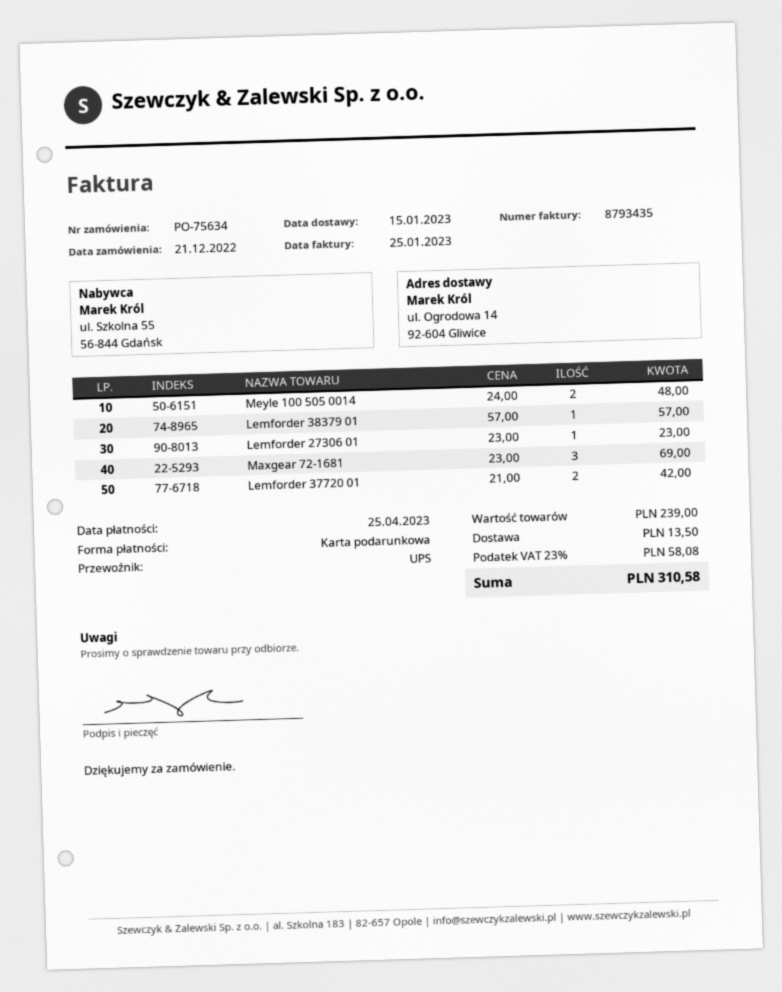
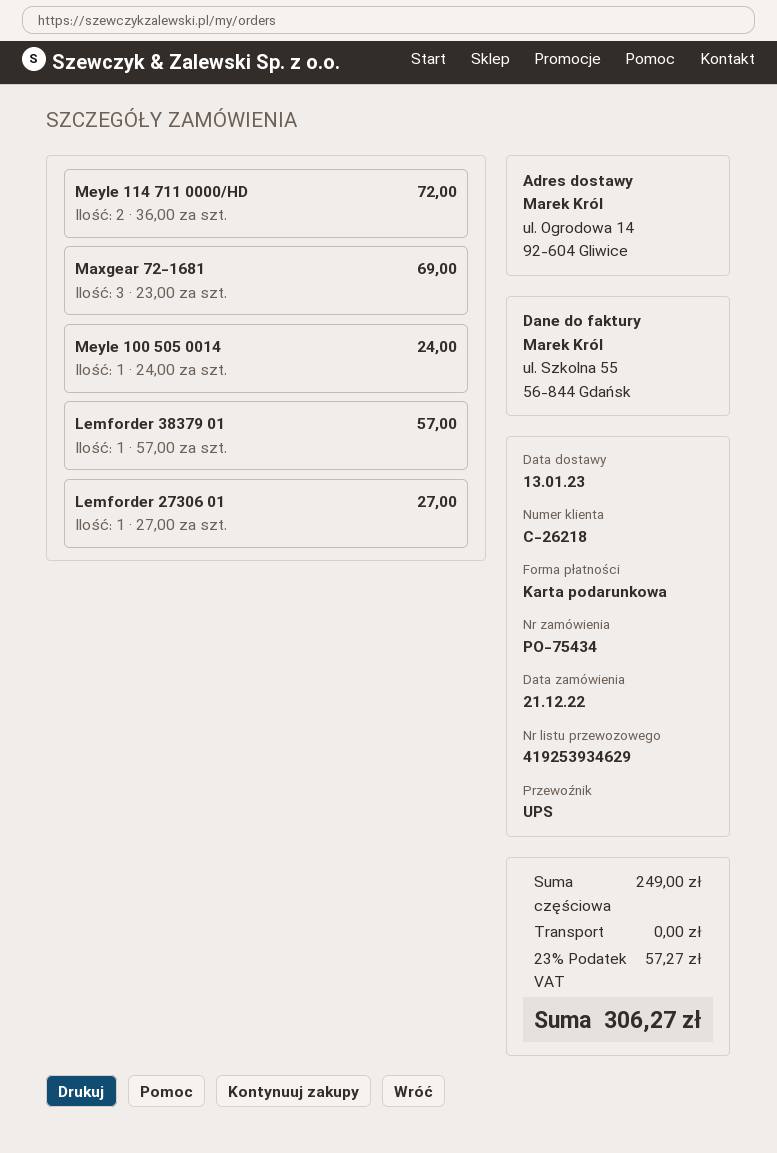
order number: PO-75634 -> PO-75434
delivery date: 2023-01-15 -> 2023-01-13
Meyle 100 505 0014: 2 x 24.00 = 48.00 -> 1 x 24.00 = 24.00
Lemforder 27306 01: 1 x 23.00 = 23.00 -> 1 x 27.00 = 27.00
Lemforder 37720 01: 2 x 21.00 = 42.00 -> none
Meyle 114 711 0000/HD: none -> 2 x 36.00 = 72.00
subtotal: 239.00 -> 249.00
shipping: 13.50 -> 0.00
tax: 23% = 58.08 -> 23% = 57.27
total: 310.58 -> 306.27

